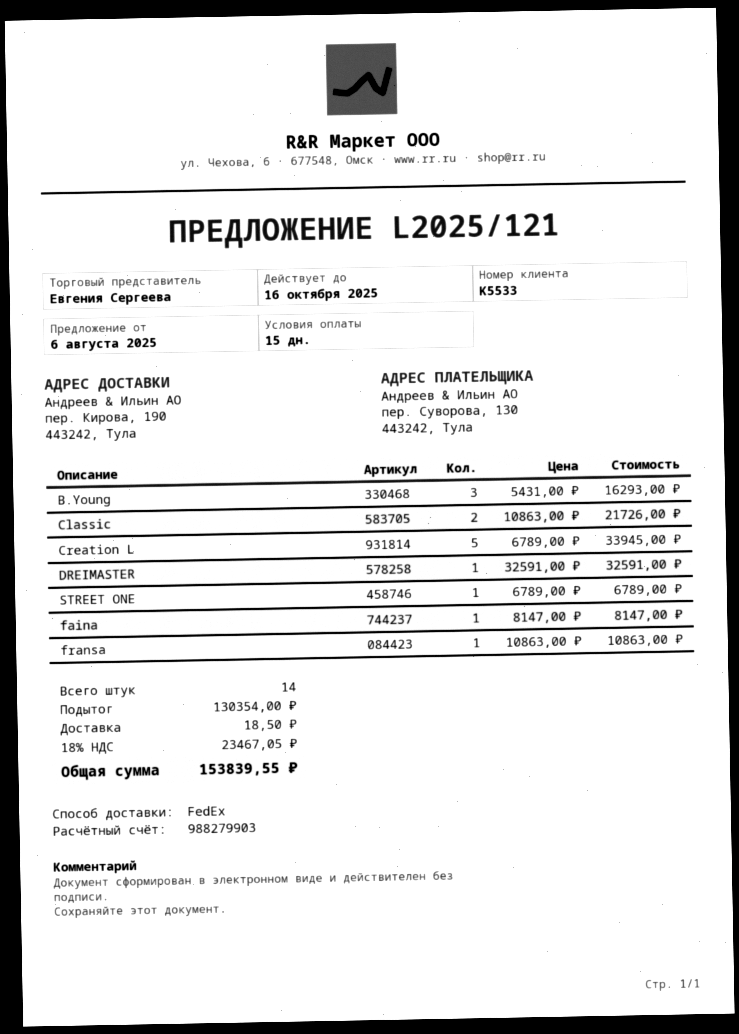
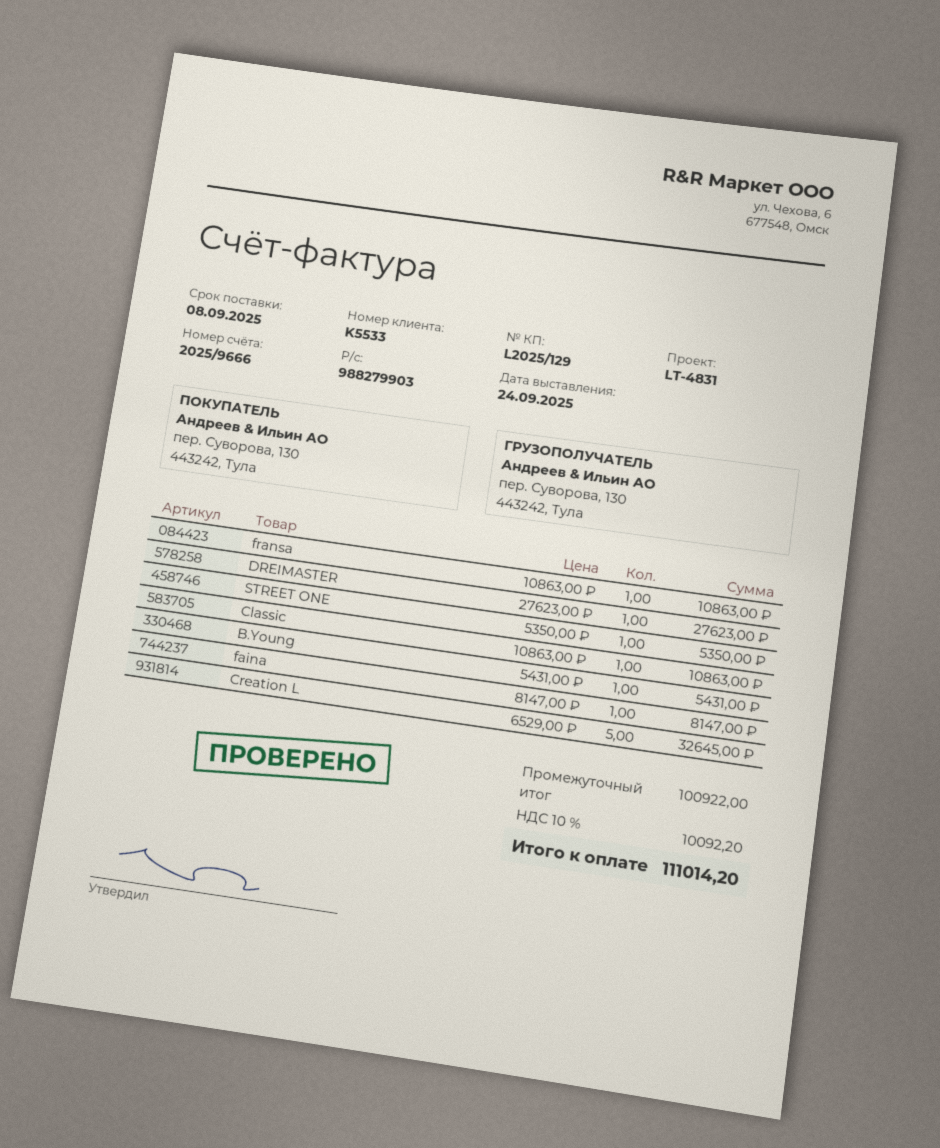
quote number: L2025/121 -> L2025/129
ship to: пер. Кирова, 190, 443242, Тула -> пер. Суворова, 130, 443242, Тула
B.Young: 3 x 5431.00 = 16293.00 -> 1 x 5431.00 = 5431.00
Classic: 2 x 10863.00 = 21726.00 -> 1 x 10863.00 = 10863.00
Creation L: 5 x 6789.00 = 33945.00 -> 5 x 6529.00 = 32645.00
DREIMASTER: 1 x 32591.00 = 32591.00 -> 1 x 27623.00 = 27623.00
STREET ONE: 1 x 6789.00 = 6789.00 -> 1 x 5350.00 = 5350.00
subtotal: 130354.00 -> 100922.00
shipping: 18.50 -> none
tax: 18% = 23467.05 -> 10% = 10092.20
total: 153839.55 -> 111014.20

